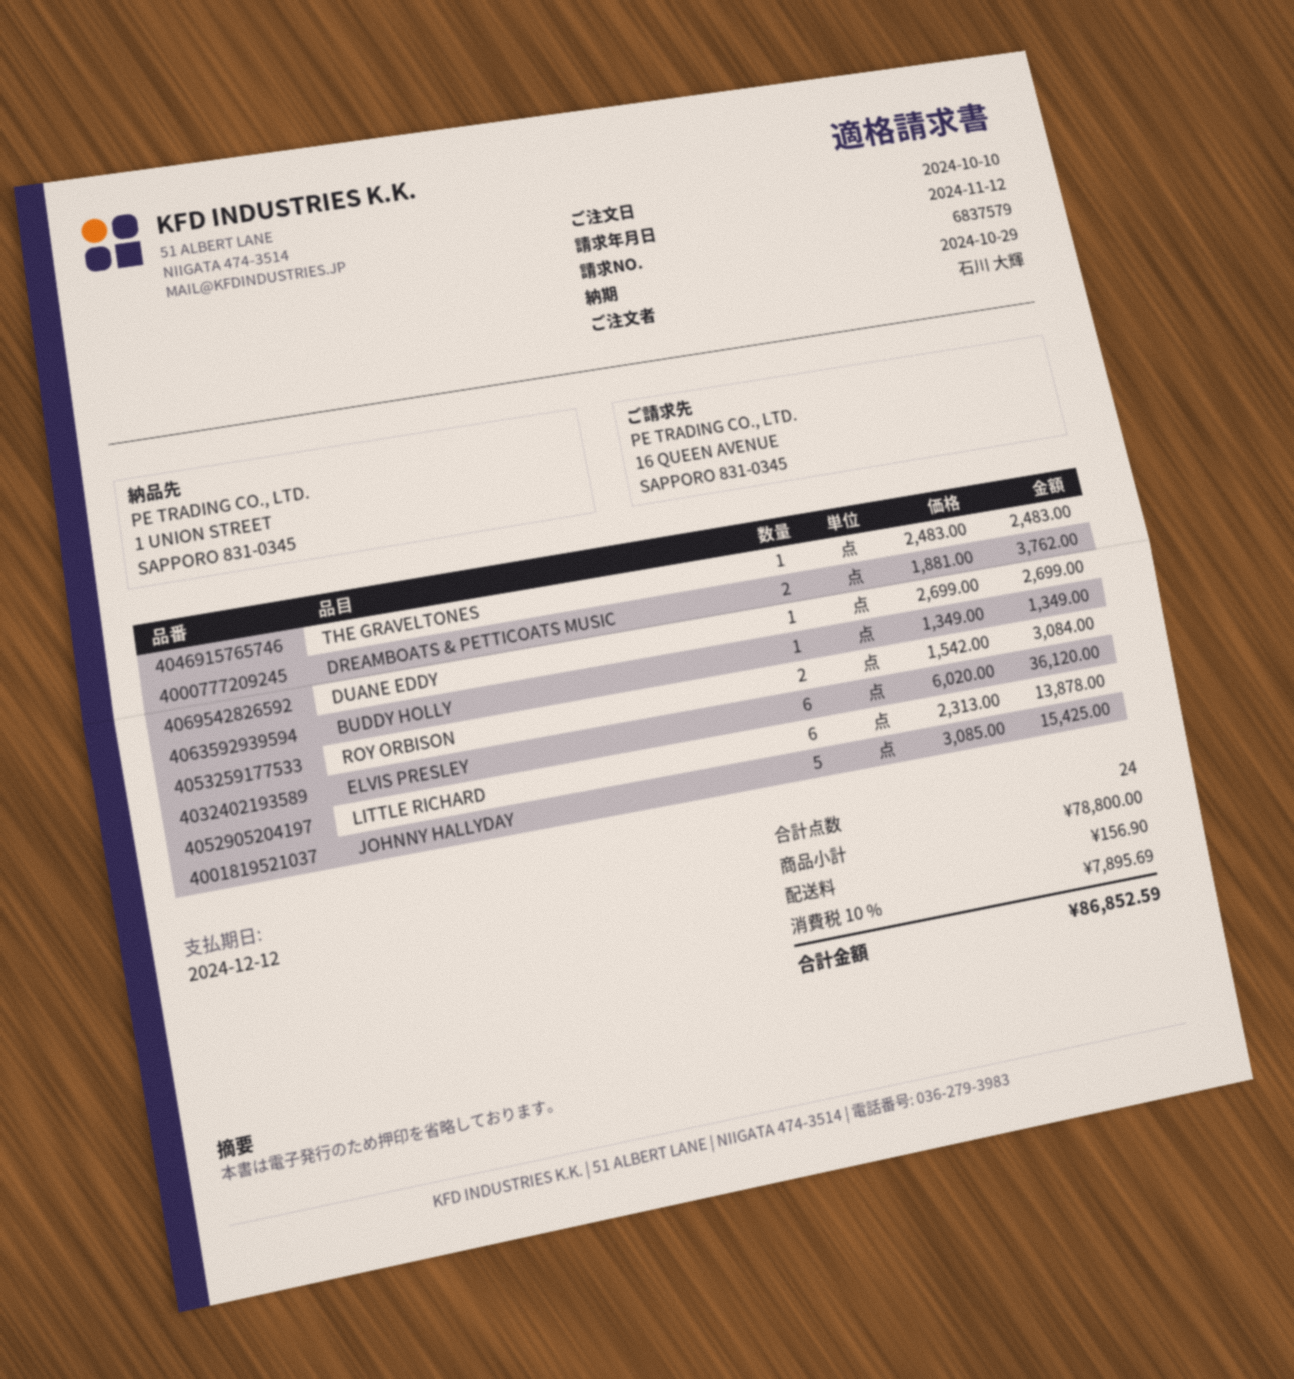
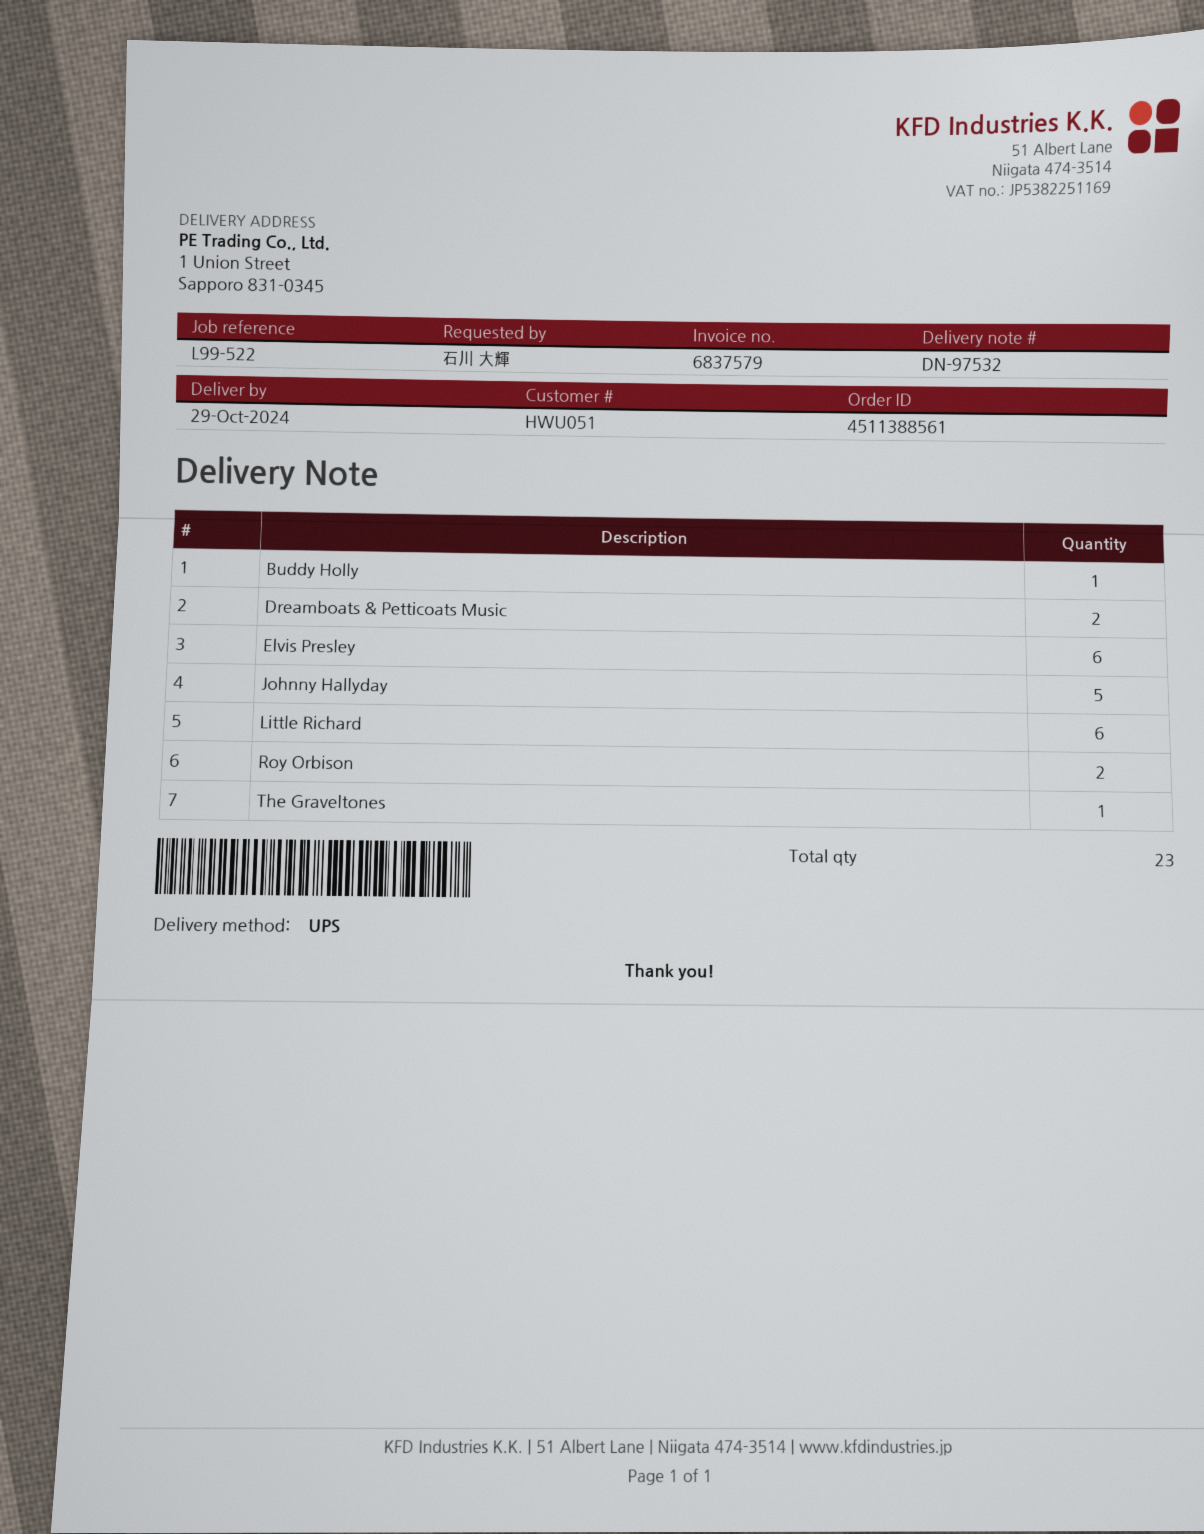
DUANE EDDY: 1 -> none
total quantity: 24 -> 23

